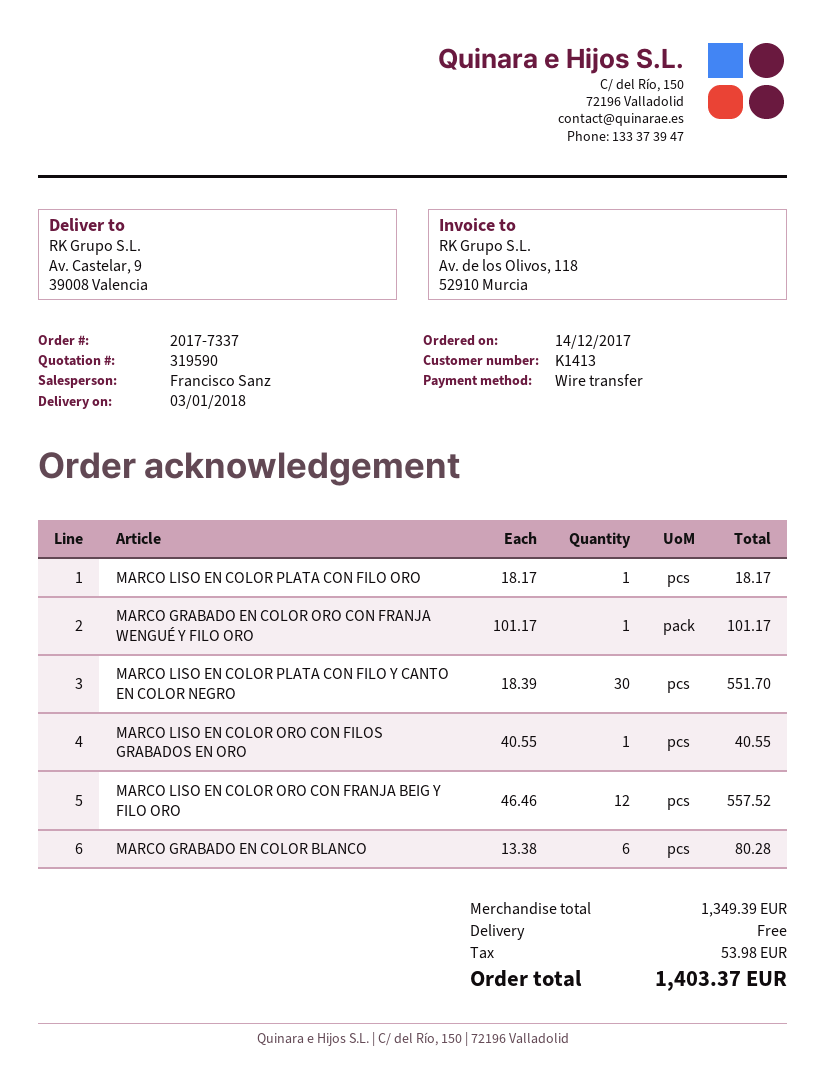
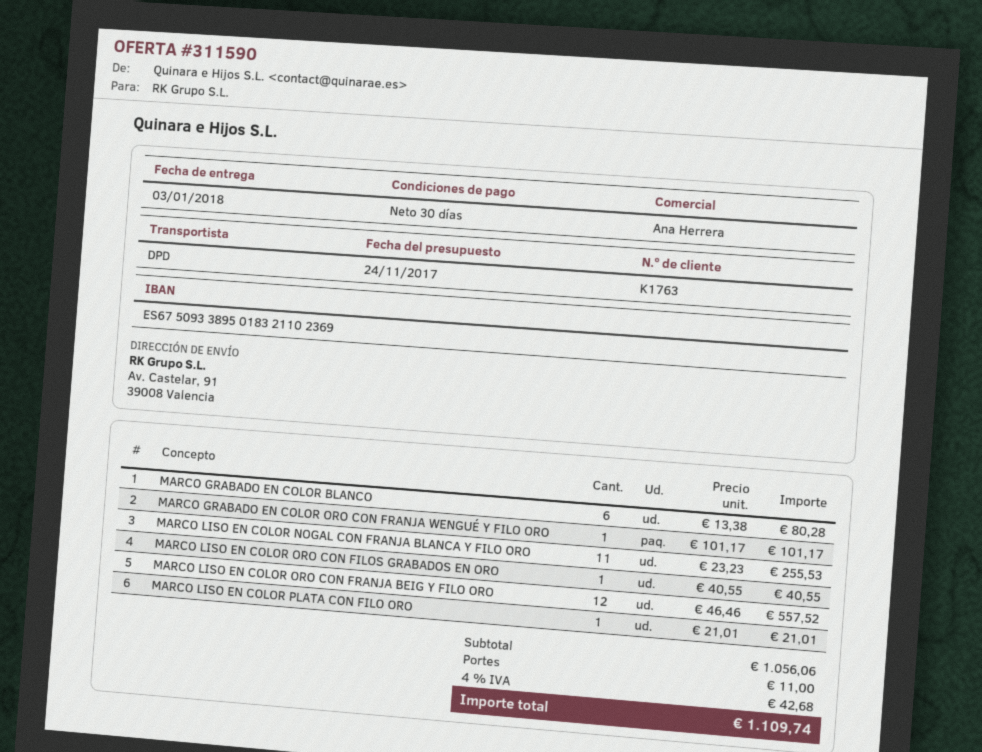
quote number: 319590 -> 311590
customer number: K1413 -> K1763
sales rep: Francisco Sanz -> Ana Herrera
ship to: Av. Castelar, 9, 39008 Valencia -> Av. Castelar, 91, 39008 Valencia
MARCO LISO EN COLOR PLATA CON FILO ORO: 1 x 18.17 = 18.17 -> 1 x 21.01 = 21.01
MARCO LISO EN COLOR PLATA CON FILO Y CANTO EN COLOR NEGRO: 30 x 18.39 = 551.70 -> none
MARCO LISO EN COLOR NOGAL CON FRANJA BLANCA Y FILO ORO: none -> 11 x 23.23 = 255.53
subtotal: 1349.39 -> 1056.06
shipping: 0.00 -> 11.00
tax: 53.98 -> 42.68
total: 1403.37 -> 1109.74

